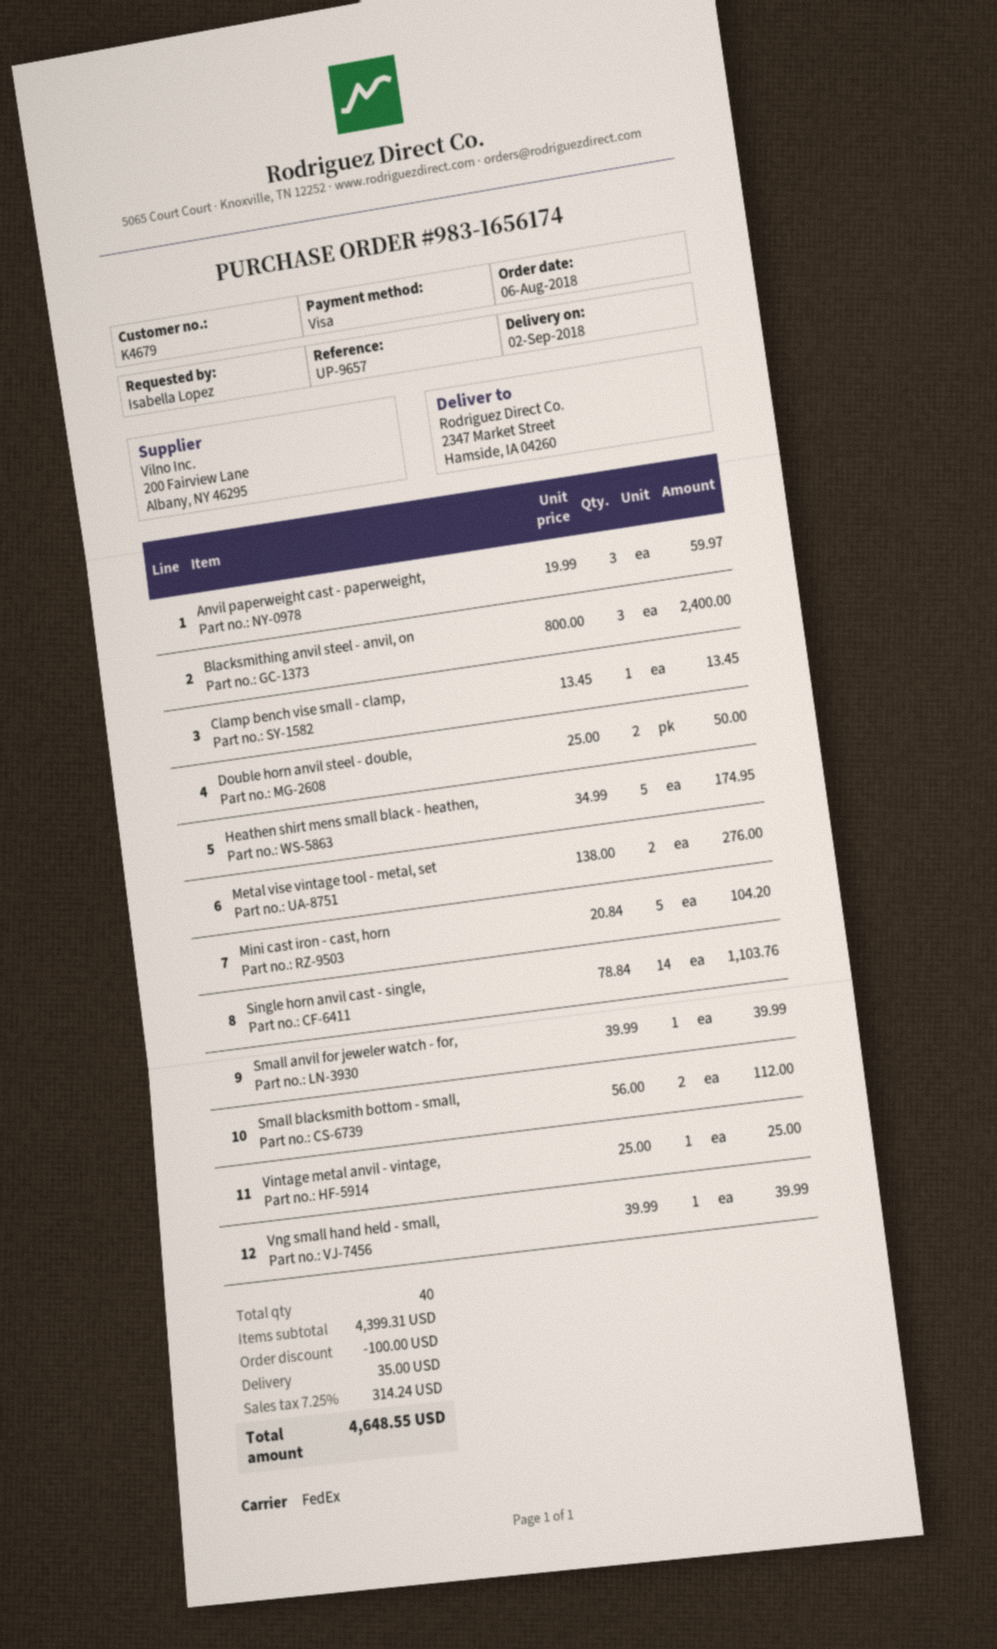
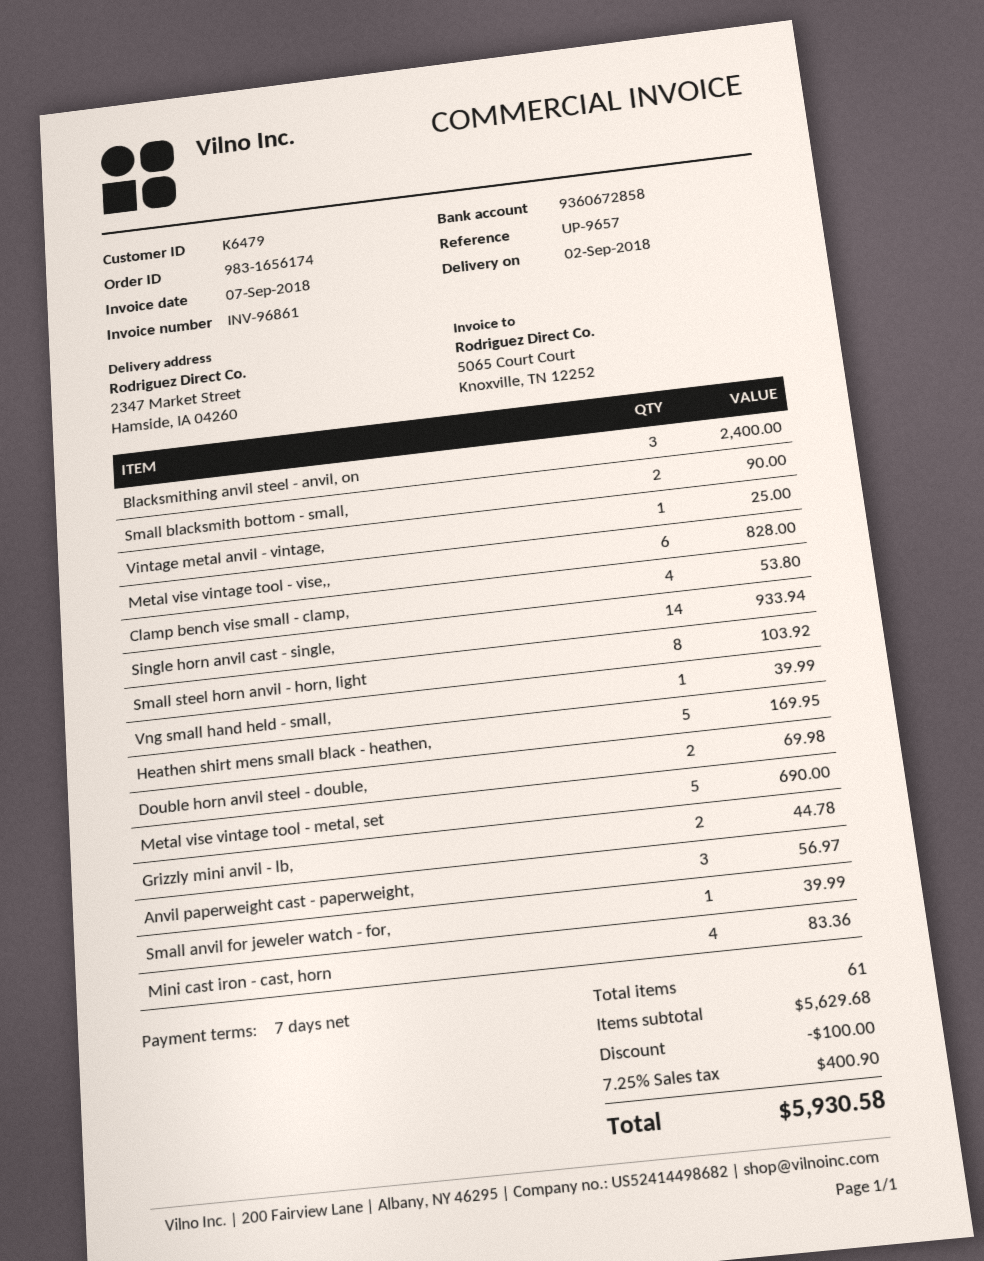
customer number: K4679 -> K6479
Anvil paperweight cast - paperweight,: 3 for 59.97 -> 3 for 56.97
Clamp bench vise small - clamp,: 1 for 13.45 -> 4 for 53.80
Double horn anvil steel - double,: 2 for 50.00 -> 2 for 69.98
Heathen shirt mens small black - heathen,: 5 for 174.95 -> 5 for 169.95
Metal vise vintage tool - metal, set: 2 for 276.00 -> 5 for 690.00
Mini cast iron - cast, horn: 5 for 104.20 -> 4 for 83.36
Single horn anvil cast - single,: 14 for 1103.76 -> 14 for 933.94
Small blacksmith bottom - small,: 2 for 112.00 -> 2 for 90.00
Metal vise vintage tool - vise,,: none -> 6 for 828.00
Small steel horn anvil - horn, light: none -> 8 for 103.92
Grizzly mini anvil - lb,: none -> 2 for 44.78
total quantity: 40 -> 61
subtotal: 4399.31 -> 5629.68
shipping: 35.00 -> none
tax: 7.25% = 314.24 -> 7.25% = 400.90
total: 4648.55 -> 5930.58

